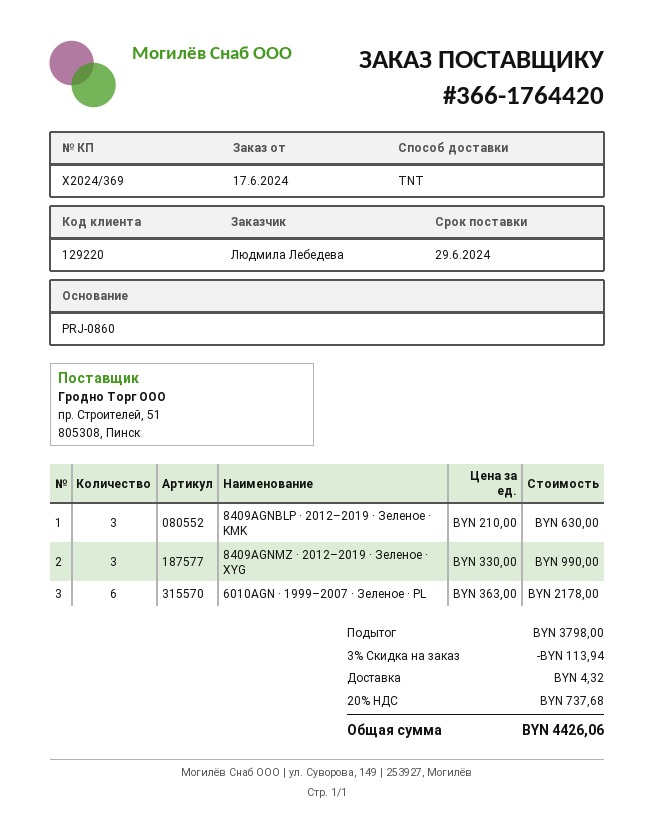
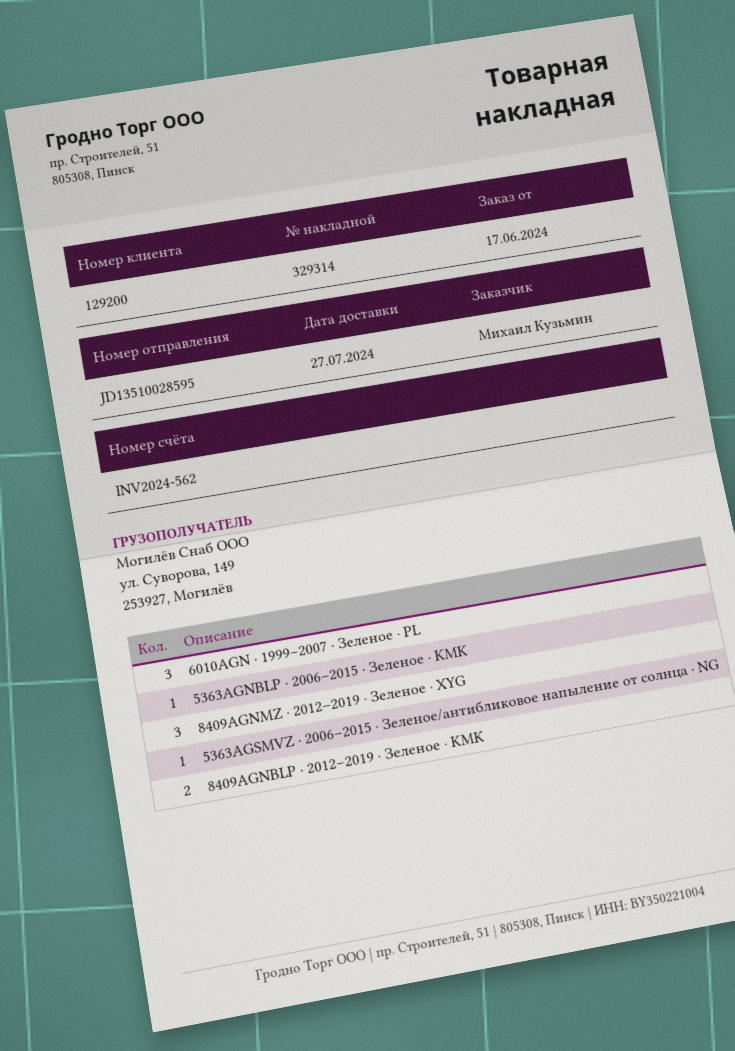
delivery date: 2024-06-29 -> 2024-07-27
customer number: 129220 -> 129200
ordered by: Людмила Лебедева -> Михаил Кузьмин
8409AGNBLP · 2012–2019 · Зеленое · KMK: 3 -> 2
6010AGN · 1999–2007 · Зеленое · PL: 6 -> 3
5363AGNBLP · 2006–2015 · Зеленое · KMK: none -> 1
5363AGSMVZ · 2006–2015 · Зеленое/антибликовое напыление от солнца · NG: none -> 1

